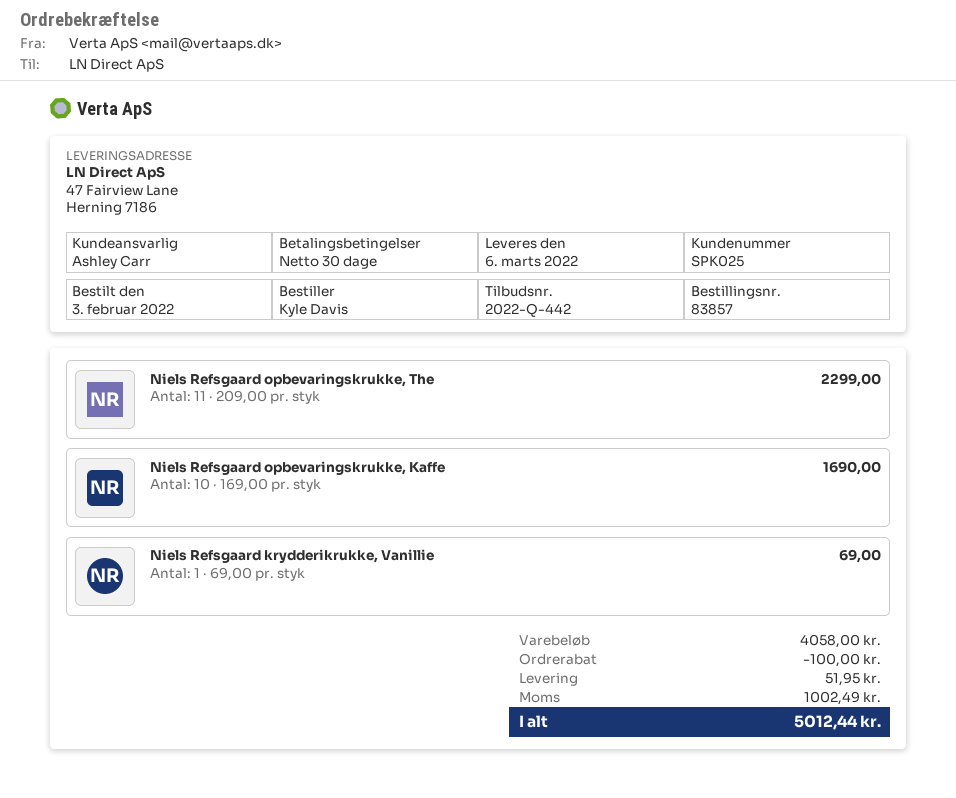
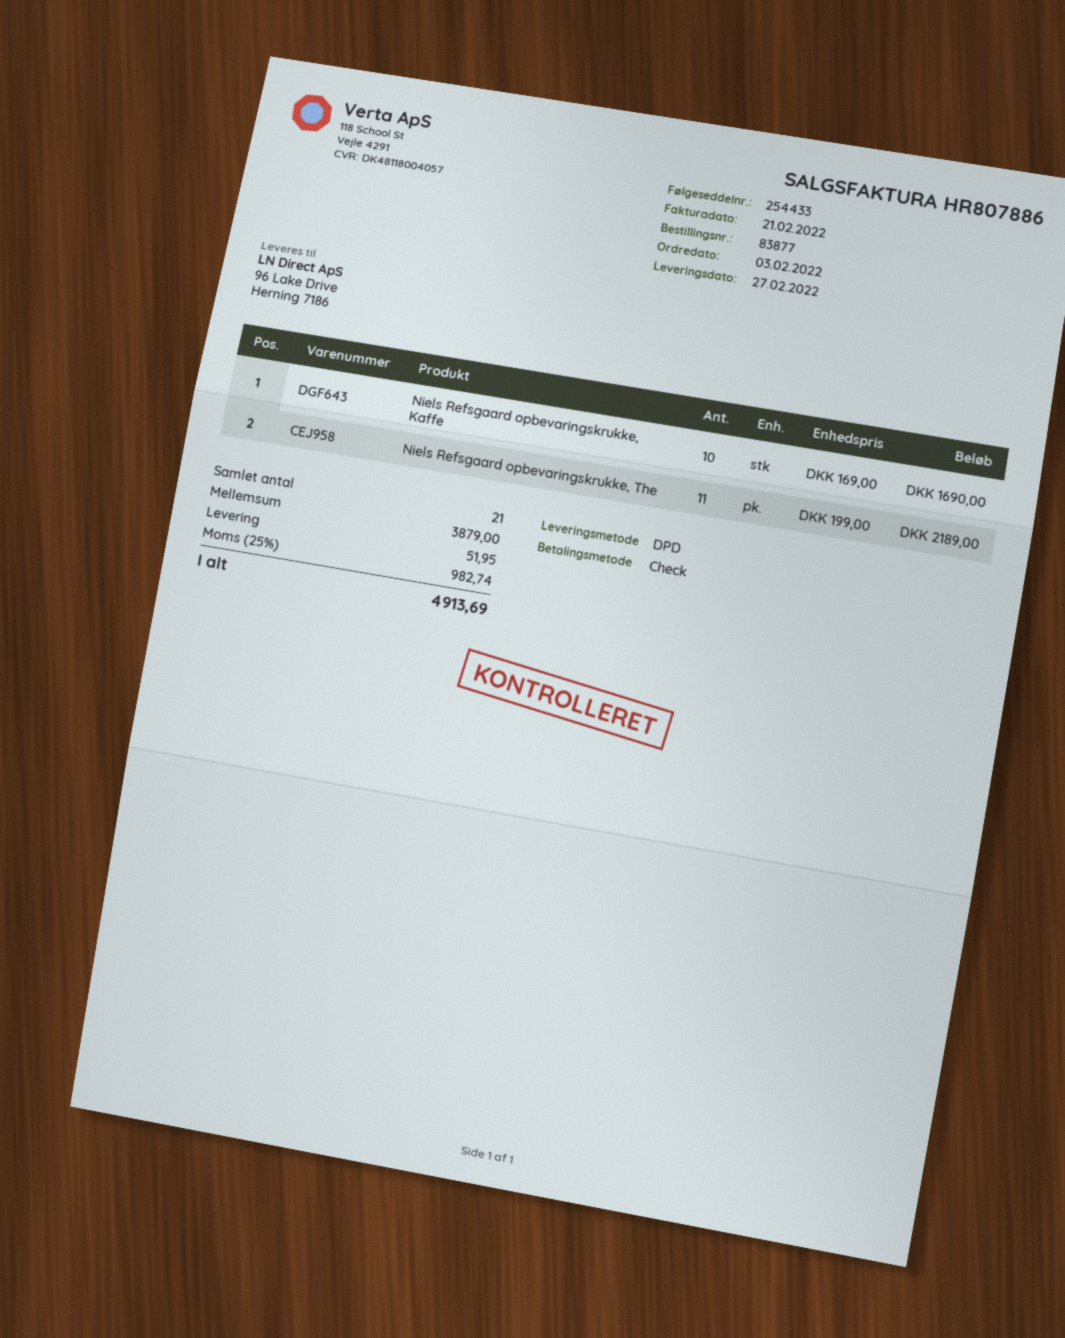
order number: 83857 -> 83877
delivery date: 2022-03-06 -> 2022-02-27
ship to: 47 Fairview Lane, Herning 7186 -> 96 Lake Drive, Herning 7186
Niels Refsgaard opbevaringskrukke, The: 11 x 209.00 = 2299.00 -> 11 x 199.00 = 2189.00
Niels Refsgaard krydderikrukke, Vanillie: 1 x 69.00 = 69.00 -> none
subtotal: 4058.00 -> 3879.00
discount: 100.00 -> none
tax: 1002.49 -> 982.74
total: 5012.44 -> 4913.69

